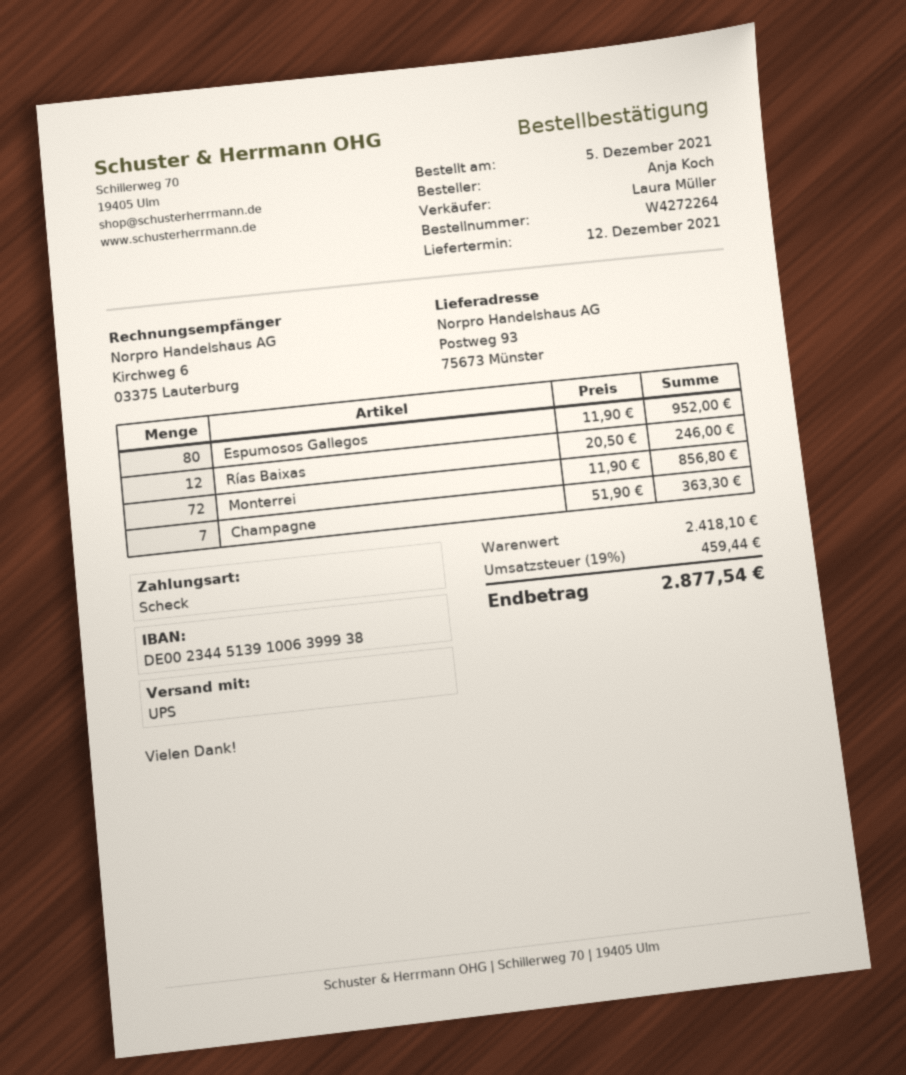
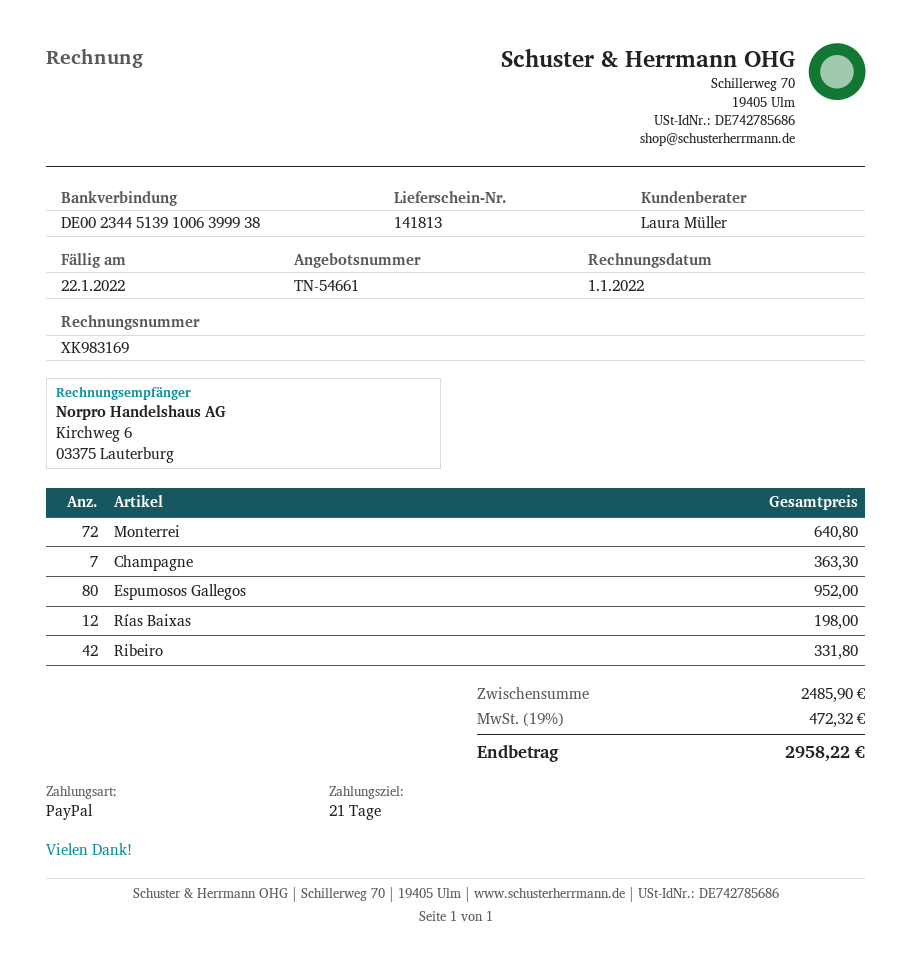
payment method: cheque -> PayPal
Rías Baixas: 12 for 246.00 -> 12 for 198.00
Monterrei: 72 for 856.80 -> 72 for 640.80
Ribeiro: none -> 42 for 331.80
subtotal: 2418.10 -> 2485.90
tax: 19% = 459.44 -> 19% = 472.32
total: 2877.54 -> 2958.22

